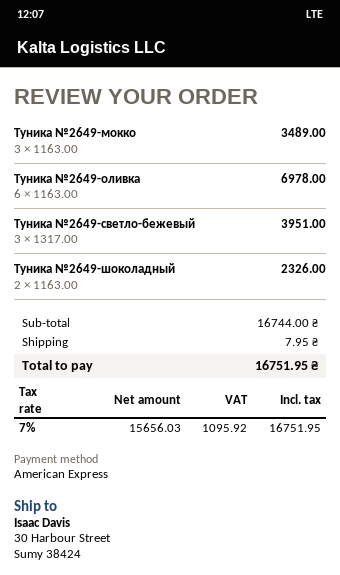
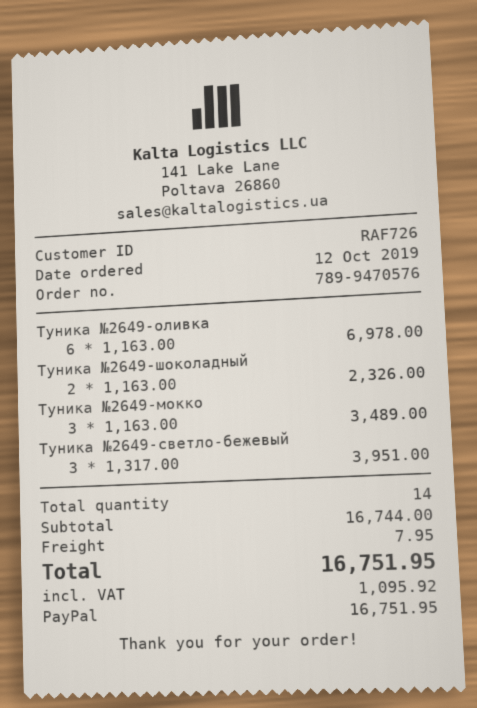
payment method: American Express -> PayPal

